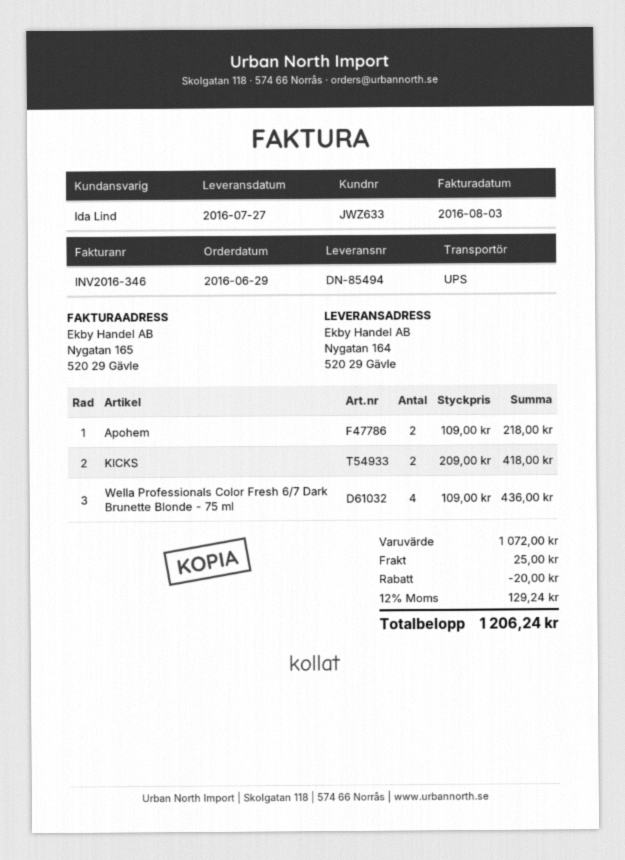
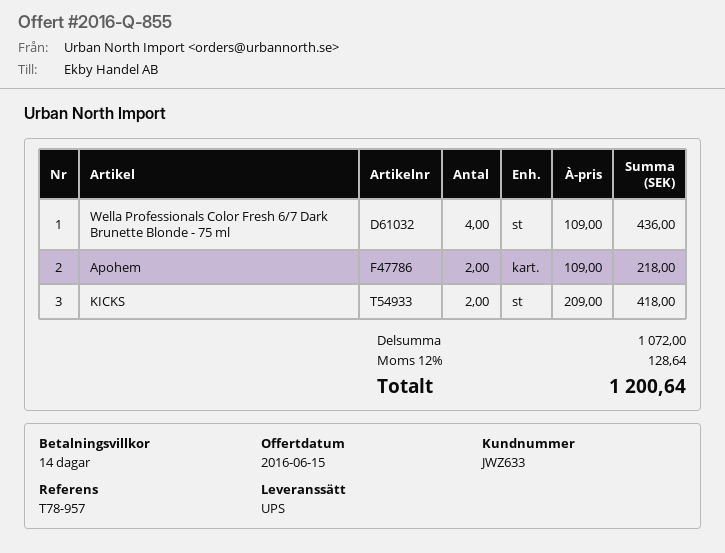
discount: 20.00 -> none
shipping: 25.00 -> none
tax: 12% = 129.24 -> 12% = 128.64
total: 1206.24 -> 1200.64

